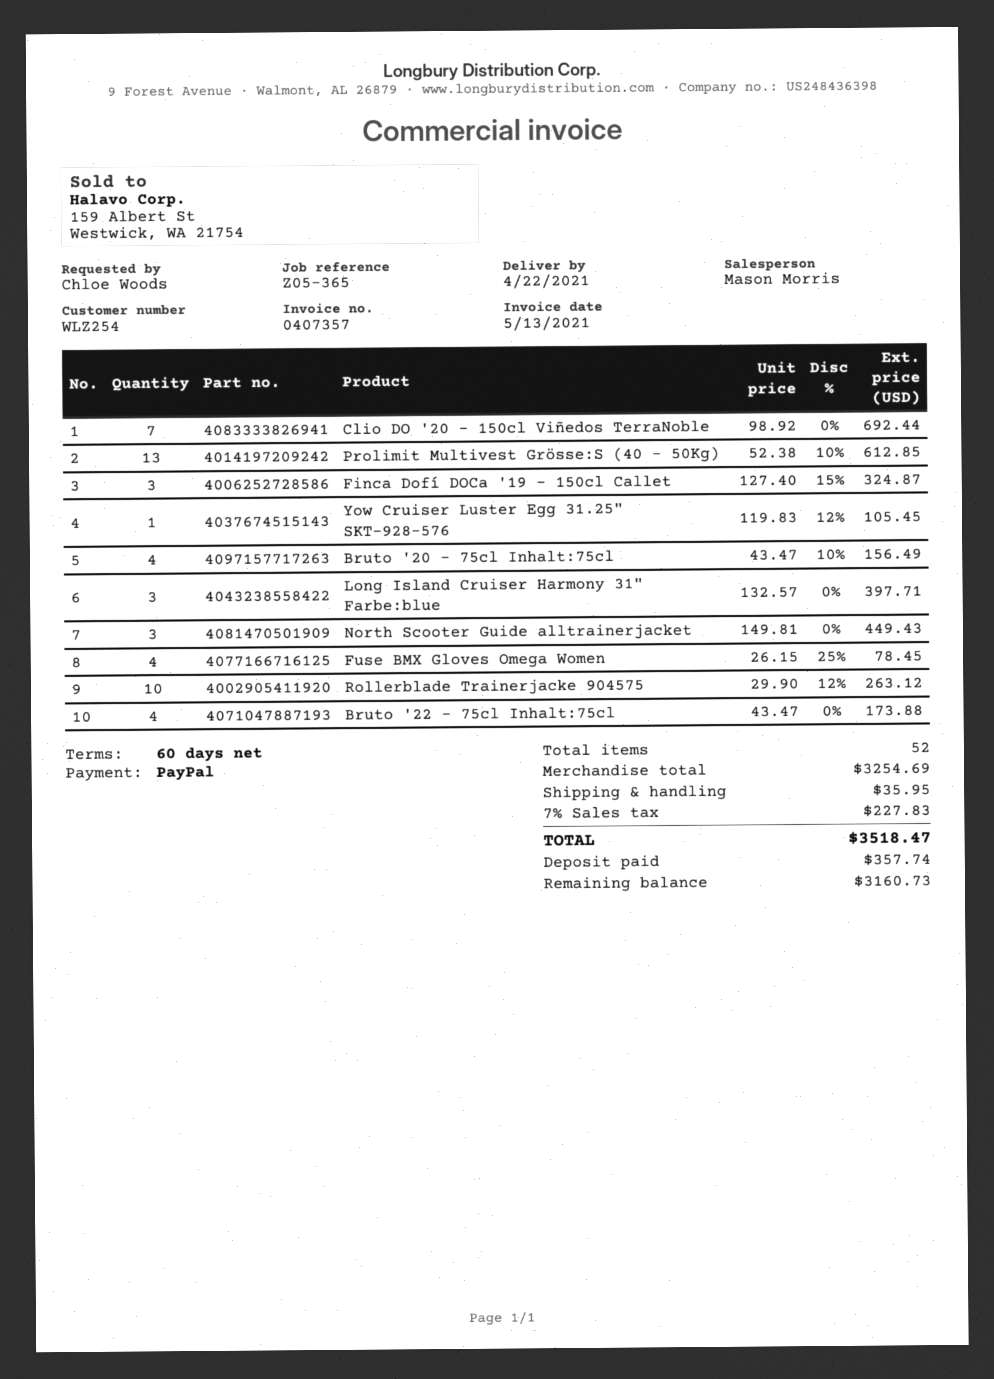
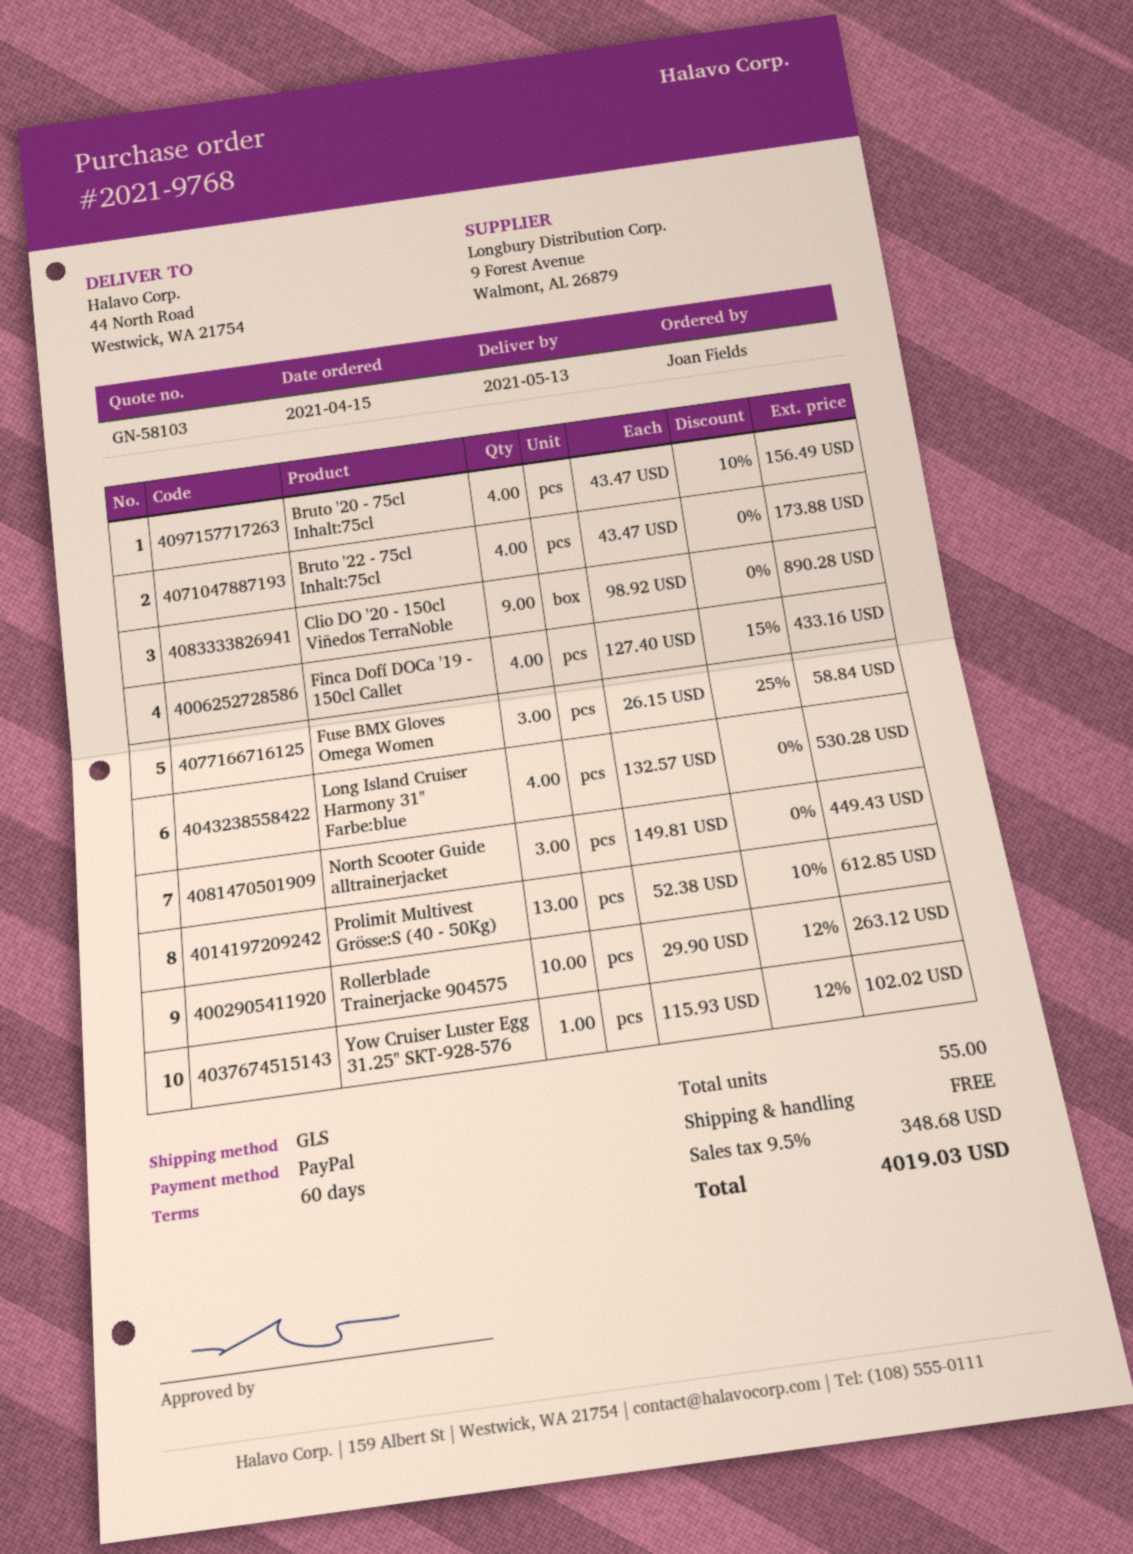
delivery date: 2021-04-22 -> 2021-05-13
ordered by: Chloe Woods -> Joan Fields
Clio DO '20 - 150cl Viñedos TerraNoble: 7 x 98.92 = 692.44 -> 9 x 98.92 = 890.28
Finca Dofí DOCa '19 - 150cl Callet: 3 x 127.40 - 15% = 324.87 -> 4 x 127.40 - 15% = 433.16
Yow Cruiser Luster Egg 31.25" SKT-928-576: 1 x 119.83 - 12% = 105.45 -> 1 x 115.93 - 12% = 102.02
Long Island Cruiser Harmony 31" Farbe:blue: 3 x 132.57 = 397.71 -> 4 x 132.57 = 530.28
Fuse BMX Gloves Omega Women: 4 x 26.15 - 25% = 78.45 -> 3 x 26.15 - 25% = 58.84
total quantity: 52 -> 55
shipping: 35.95 -> 0.00
tax: 7% = 227.83 -> 9.5% = 348.68
total: 3518.47 -> 4019.03

